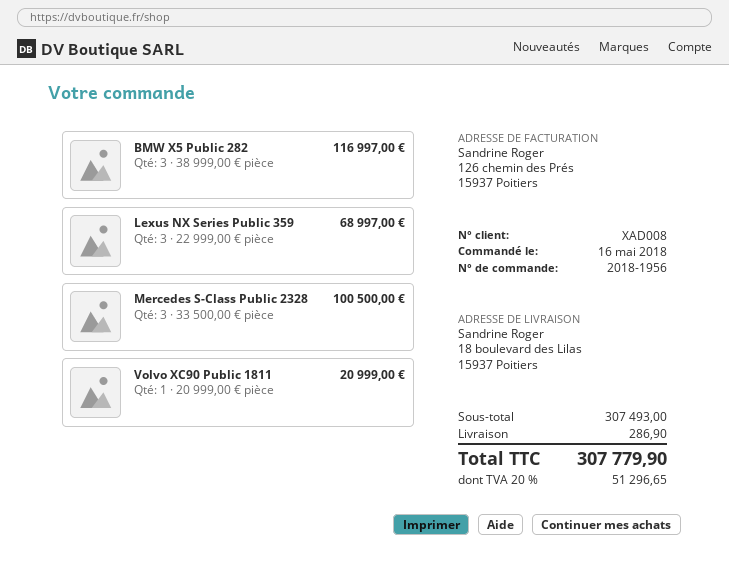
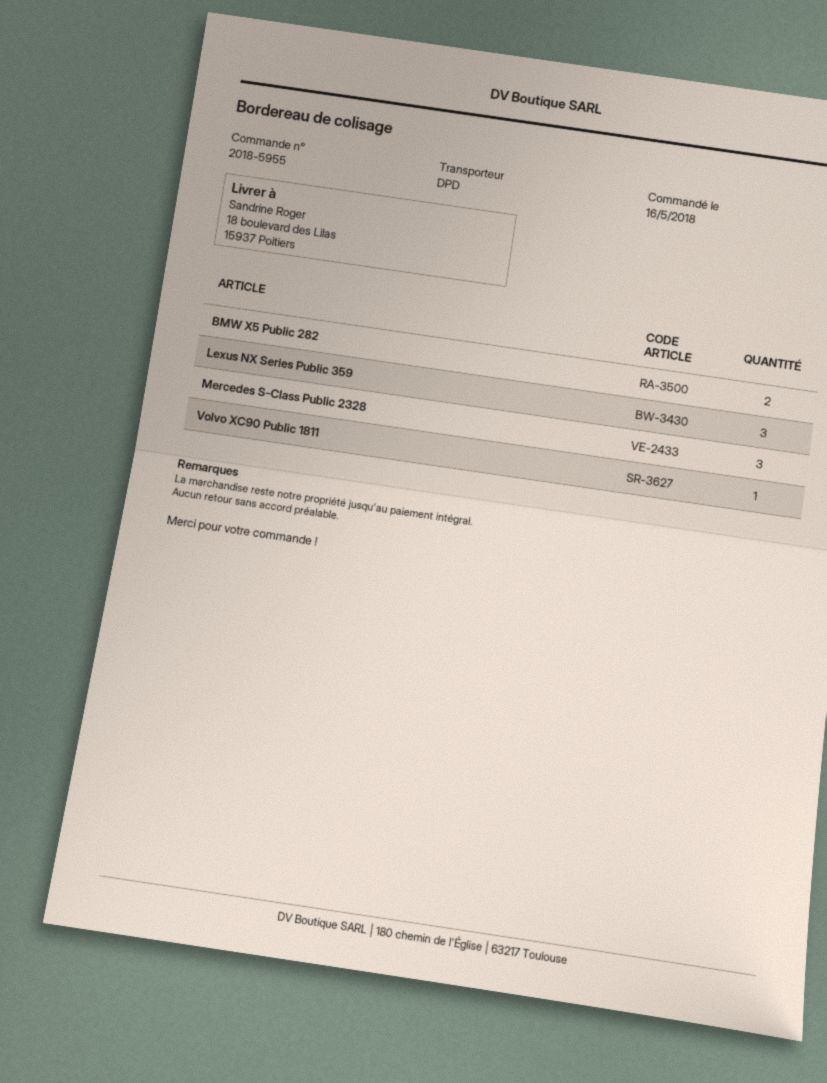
order number: 2018-1956 -> 2018-5955
BMW X5 Public 282: 3 -> 2

